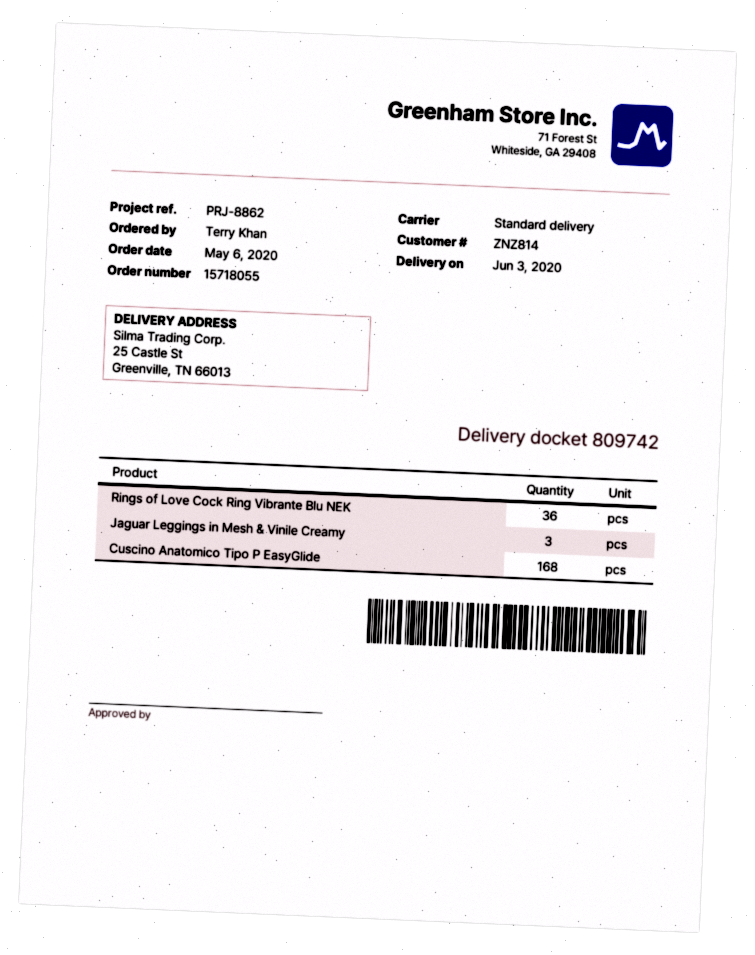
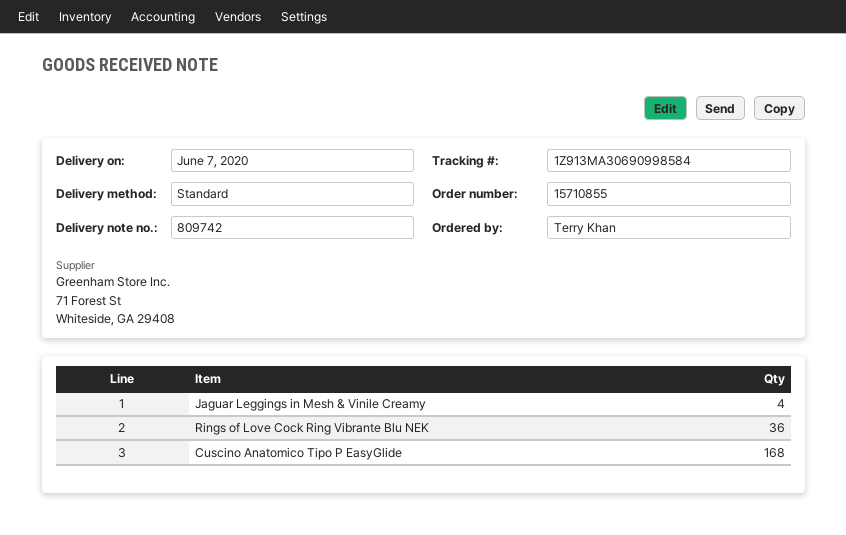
order number: 15718055 -> 15710855
delivery date: 2020-06-03 -> 2020-06-07
Jaguar Leggings in Mesh & Vinile Creamy: 3 -> 4

